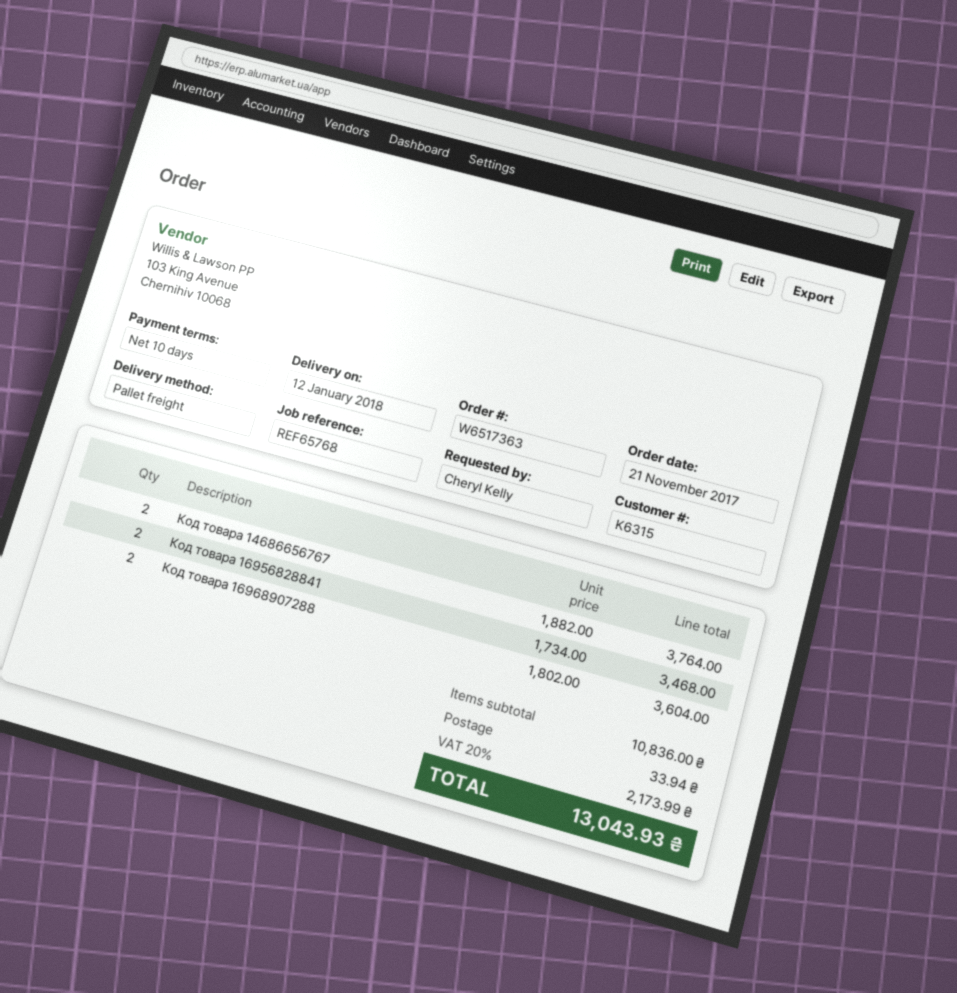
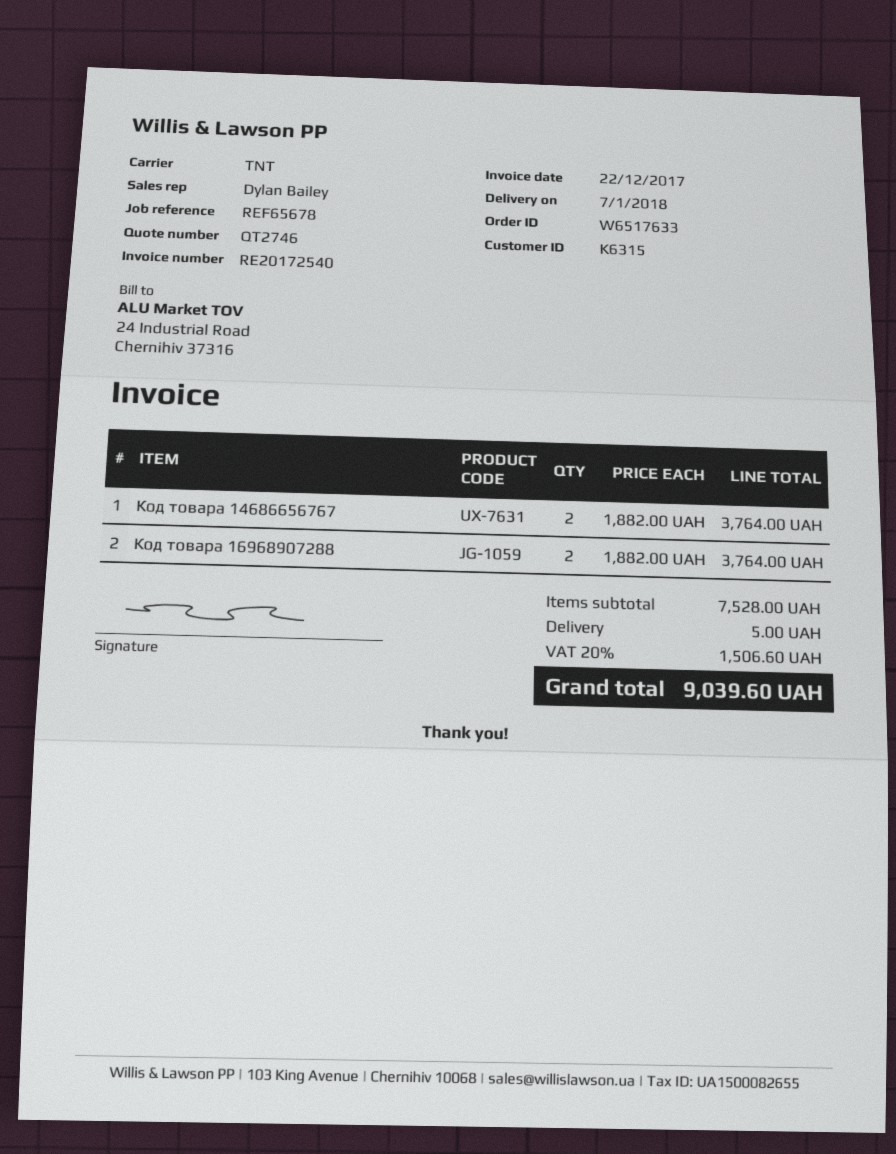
order number: W6517363 -> W6517633
delivery date: 2018-01-12 -> 2018-01-07
reference: REF65768 -> REF65678
shipping method: pallet freight -> TNT
Код товара 16956828841: 2 x 1734.00 = 3468.00 -> none
Код товара 16968907288: 2 x 1802.00 = 3604.00 -> 2 x 1882.00 = 3764.00
subtotal: 10836.00 -> 7528.00
shipping: 33.94 -> 5.00
tax: 20% = 2173.99 -> 20% = 1506.60
total: 13043.93 -> 9039.60

